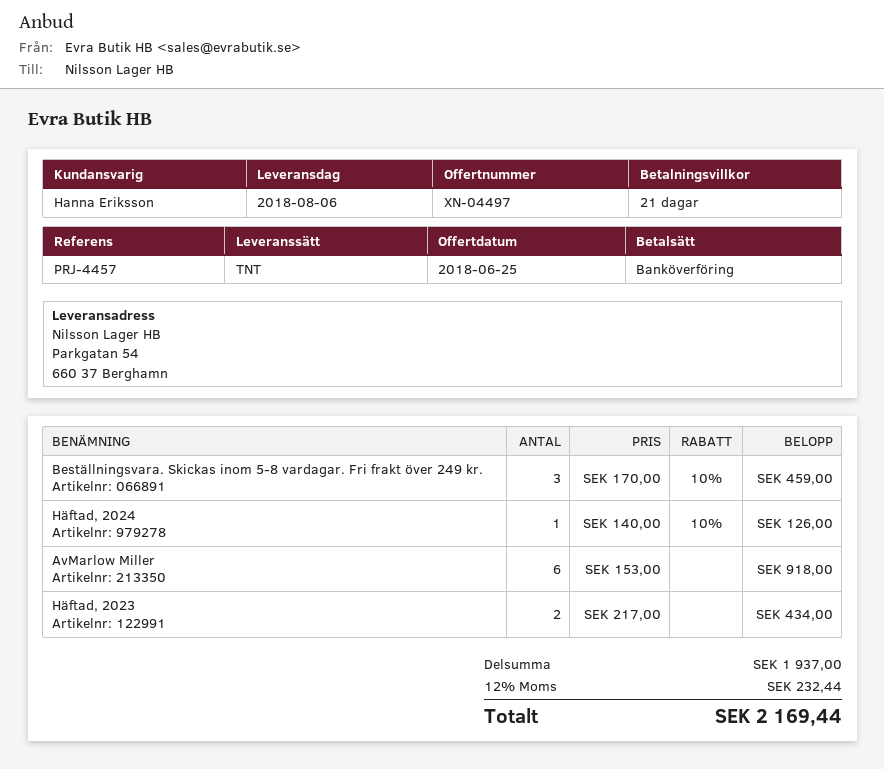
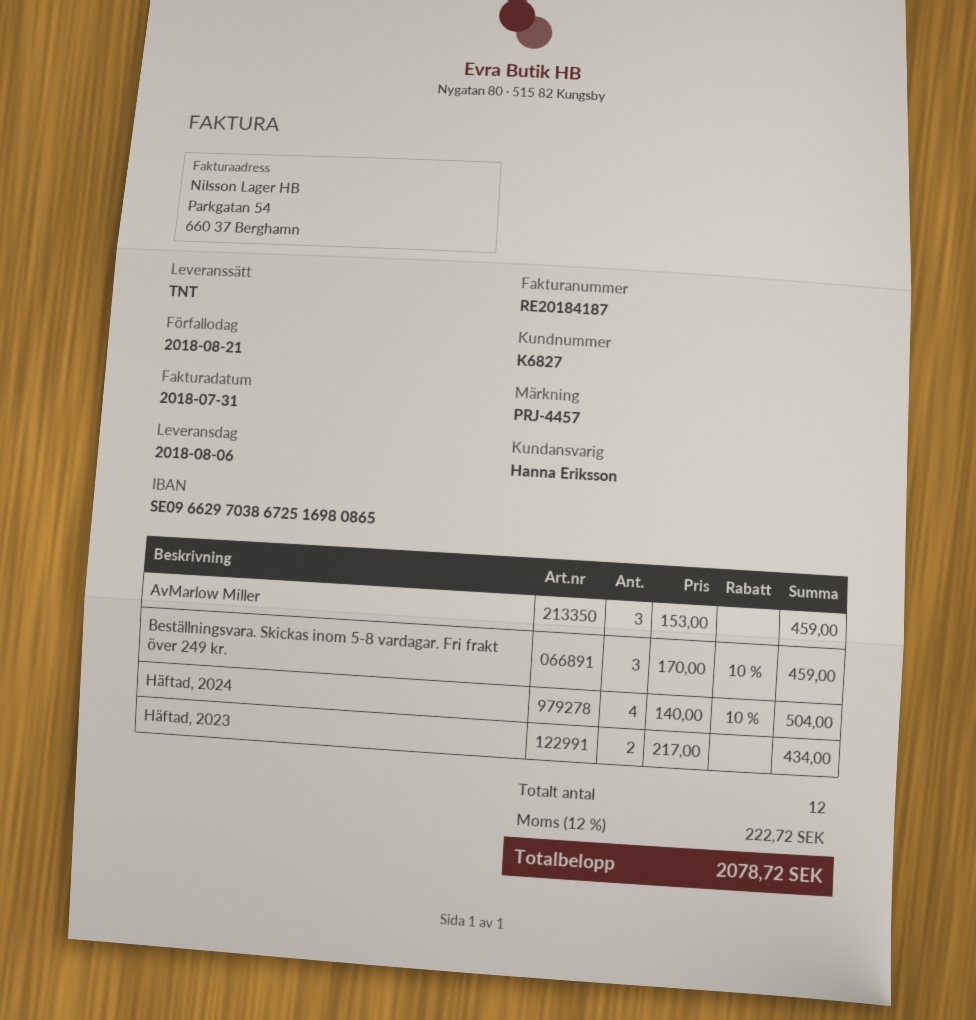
Häftad, 2024: 1 x 140.00 - 10% = 126.00 -> 4 x 140.00 - 10% = 504.00
AvMarlow Miller: 6 x 153.00 = 918.00 -> 3 x 153.00 = 459.00
tax: 12% = 232.44 -> 12% = 222.72
total: 2169.44 -> 2078.72

